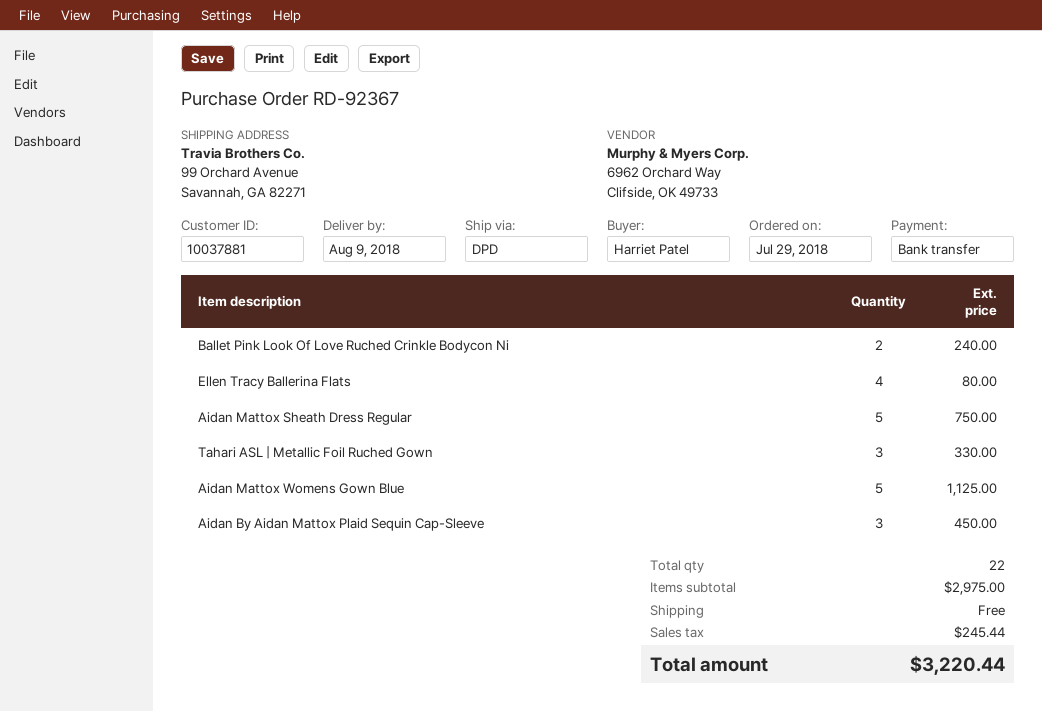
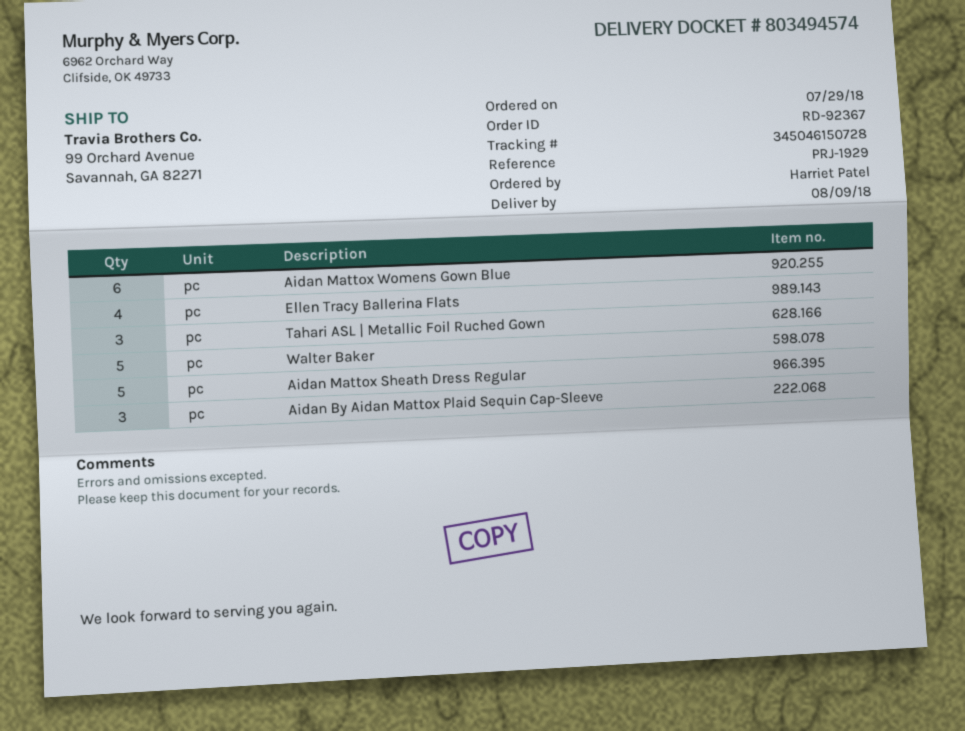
Ballet Pink Look Of Love Ruched Crinkle Bodycon Ni: 2 -> none
Aidan Mattox Womens Gown Blue: 5 -> 6
Walter Baker: none -> 5

